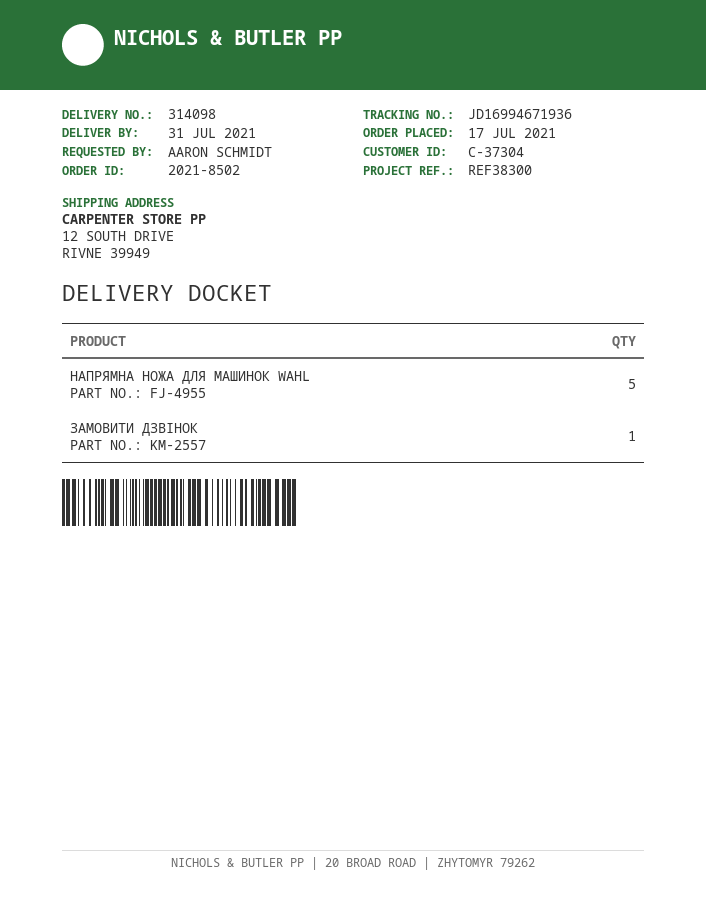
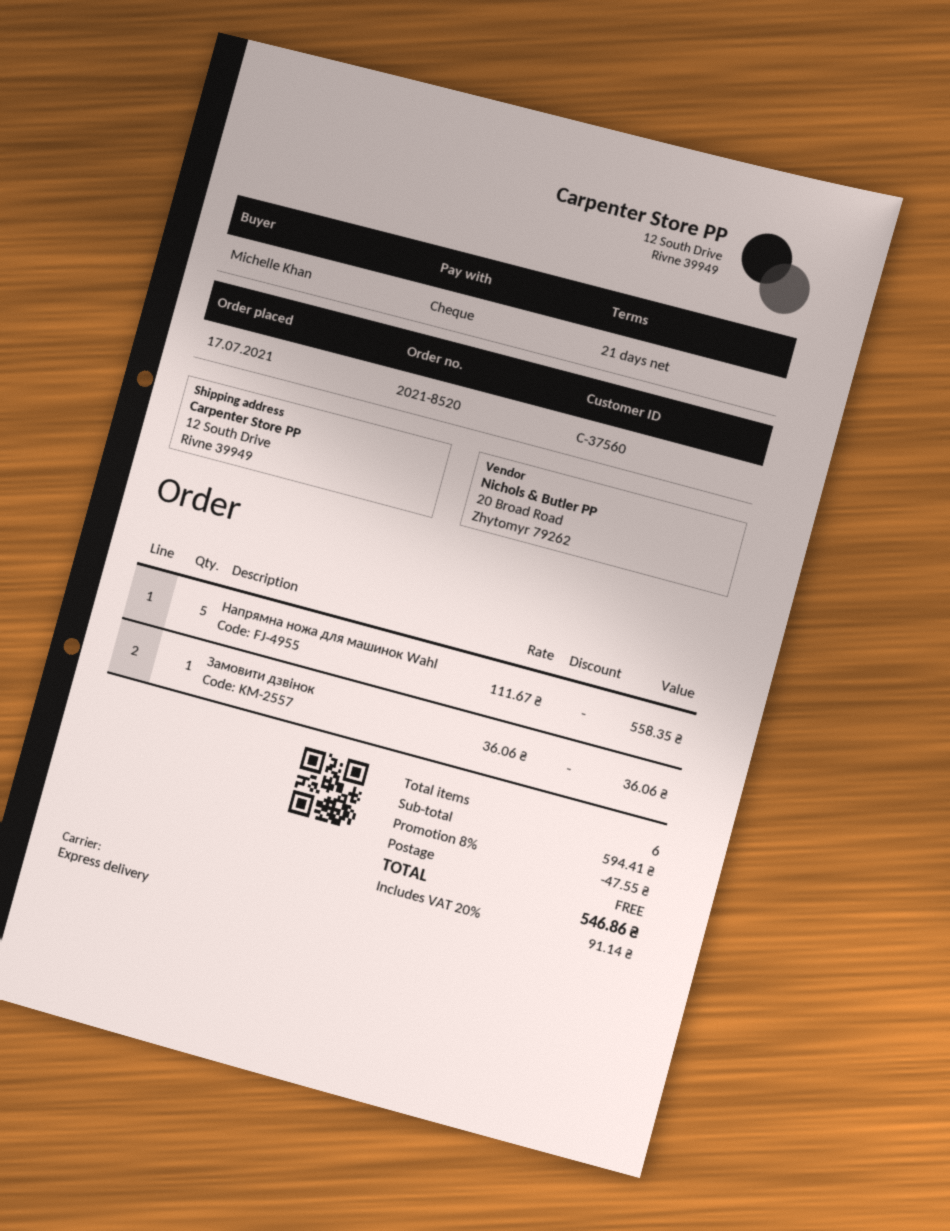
order number: 2021-8502 -> 2021-8520
customer number: C-37304 -> C-37560
ordered by: AARON SCHMIDT -> Michelle Khan

